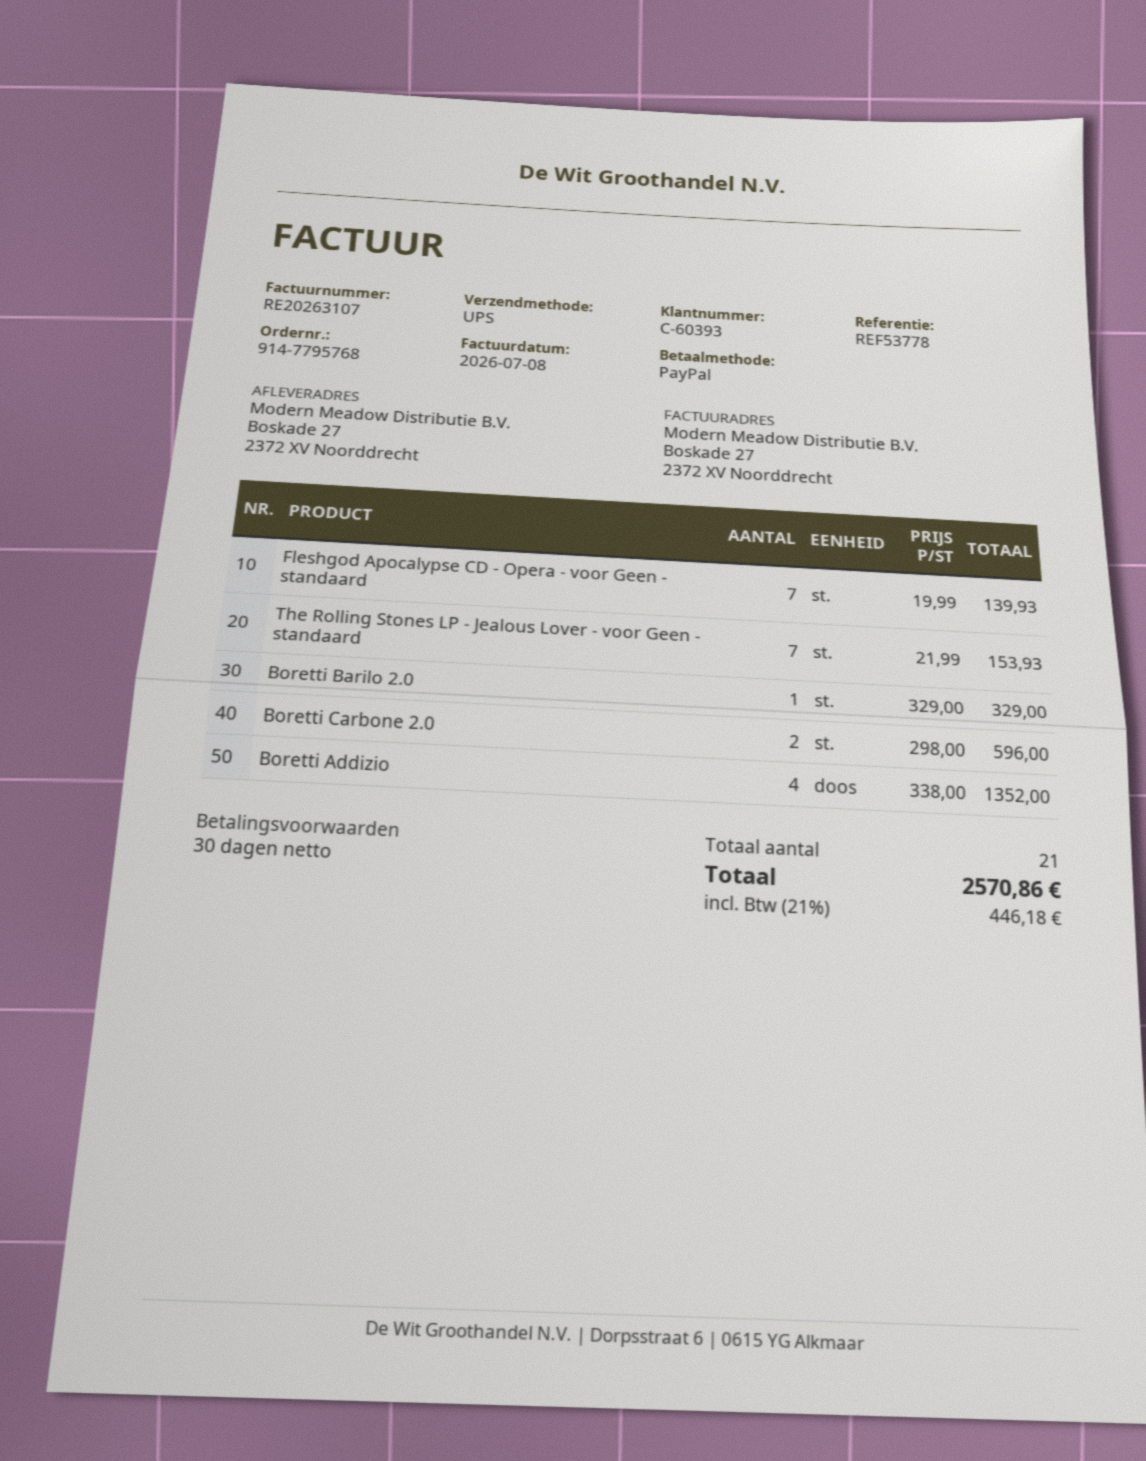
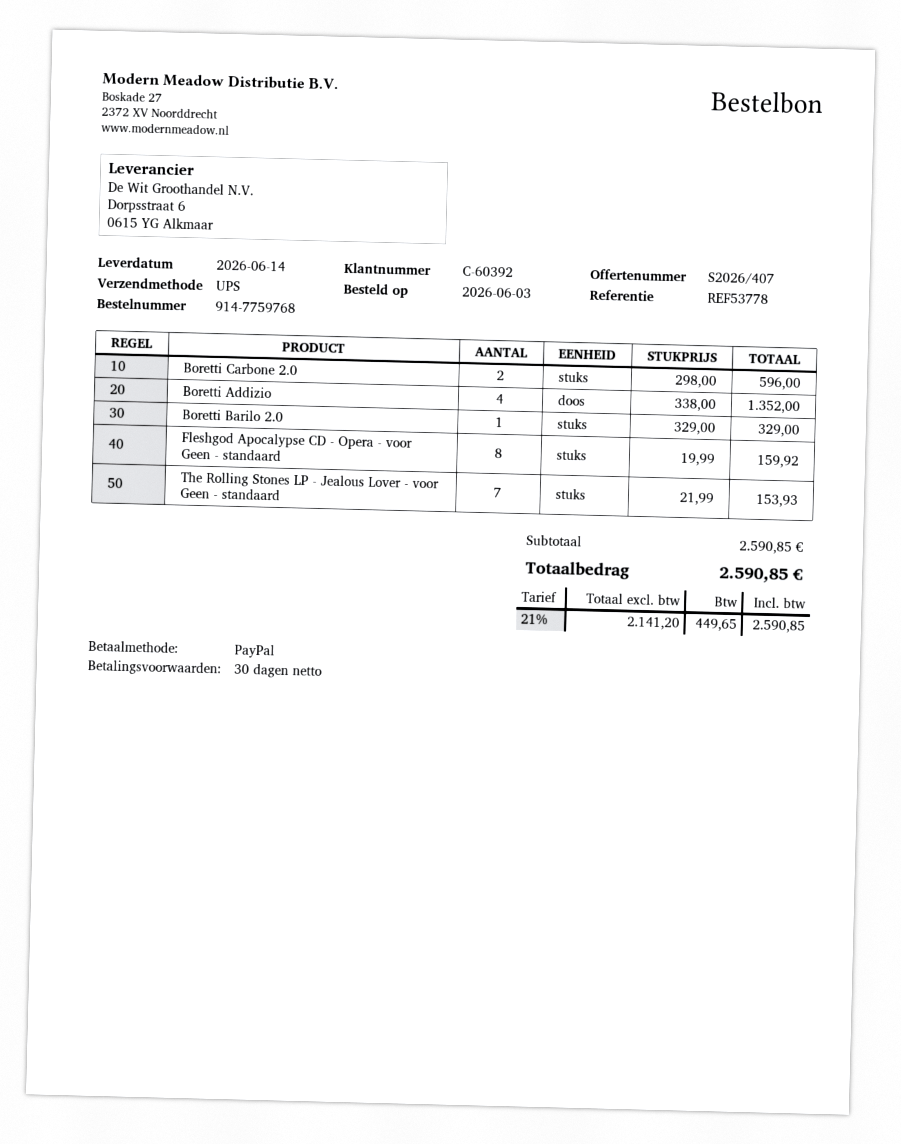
order number: 914-7795768 -> 914-7759768
customer number: C-60393 -> C-60392
Fleshgod Apocalypse CD - Opera - voor Geen - standaard: 7 x 19.99 = 139.93 -> 8 x 19.99 = 159.92
tax: 21% = 446.18 -> 21% = 449.65
total: 2570.86 -> 2590.85

